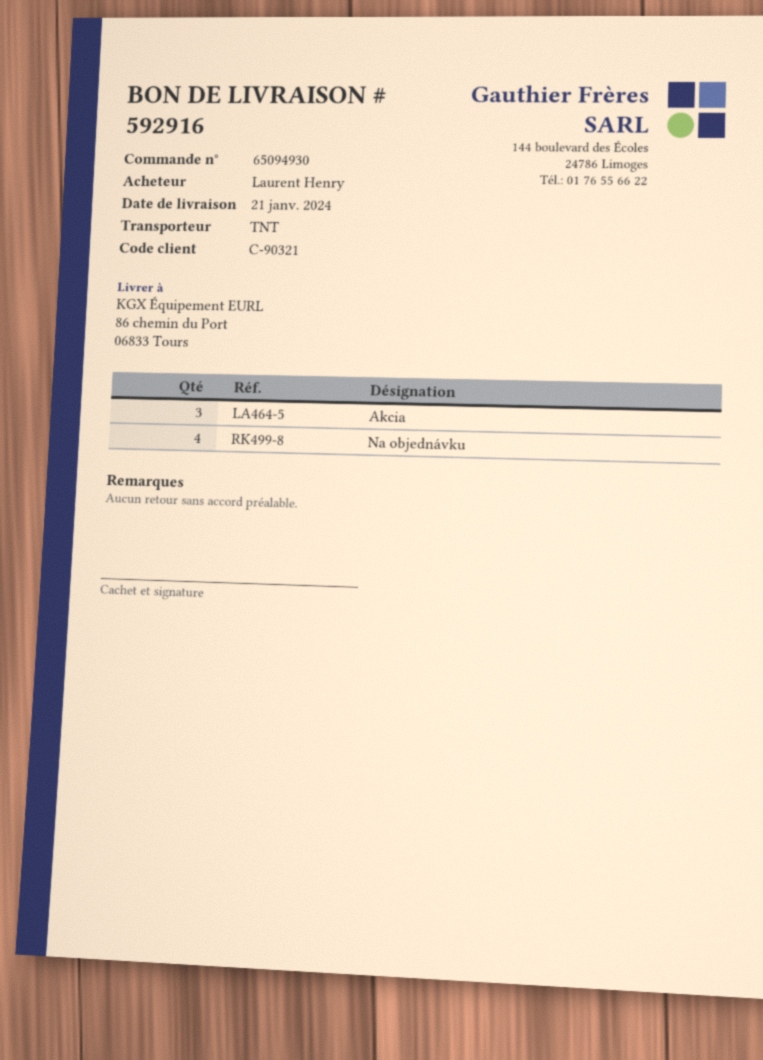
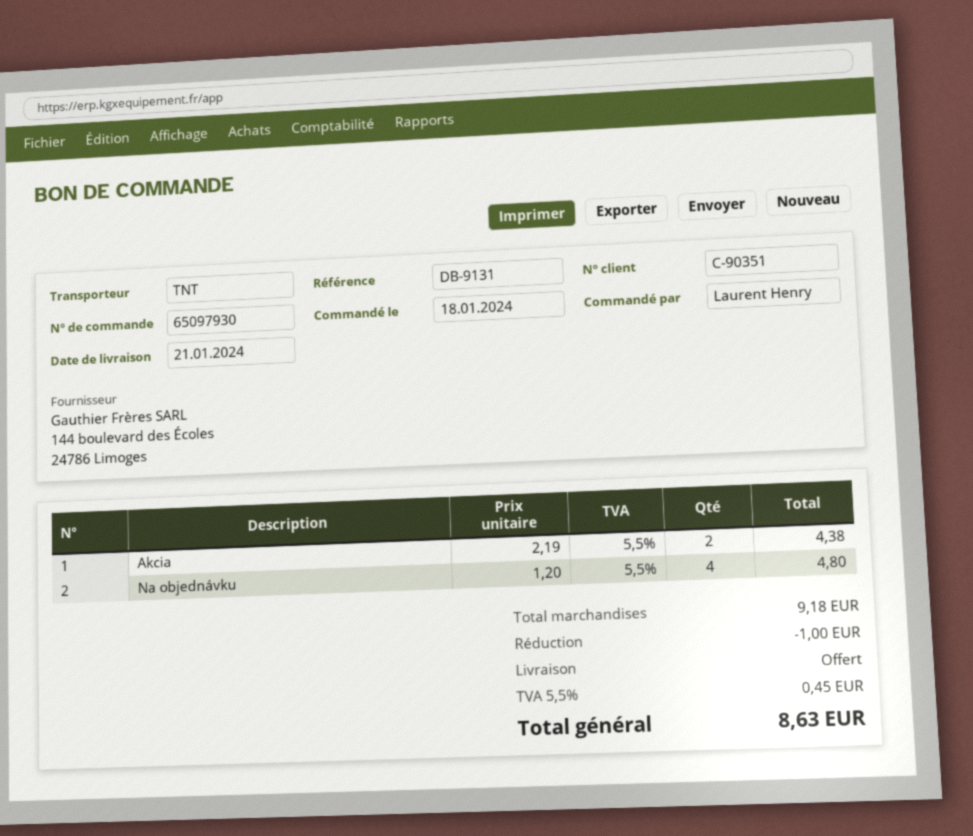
order number: 65094930 -> 65097930
customer number: C-90321 -> C-90351
Akcia: 3 -> 2

